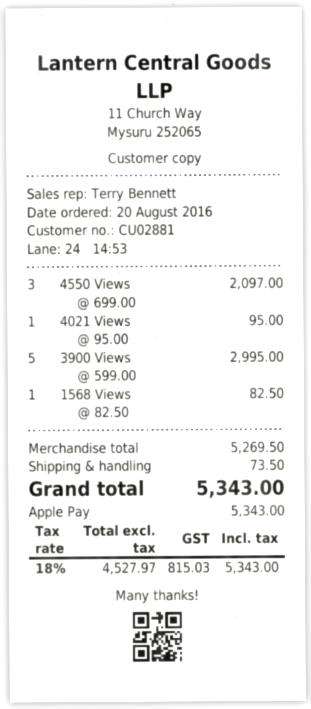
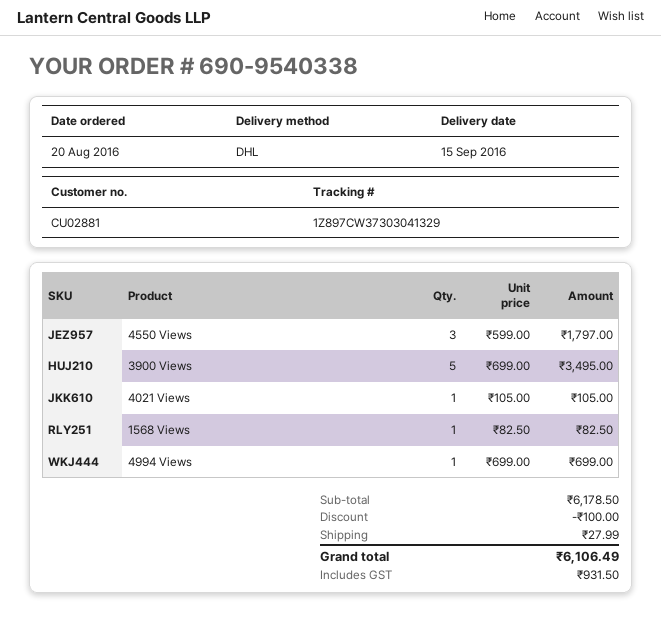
4550 Views: 3 x 699.00 = 2097.00 -> 3 x 599.00 = 1797.00
4021 Views: 1 x 95.00 = 95.00 -> 1 x 105.00 = 105.00
3900 Views: 5 x 599.00 = 2995.00 -> 5 x 699.00 = 3495.00
4994 Views: none -> 1 x 699.00 = 699.00
subtotal: 5269.50 -> 6178.50
discount: none -> 100.00
shipping: 73.50 -> 27.99
tax: 815.03 -> 931.50
total: 5343.00 -> 6106.49

